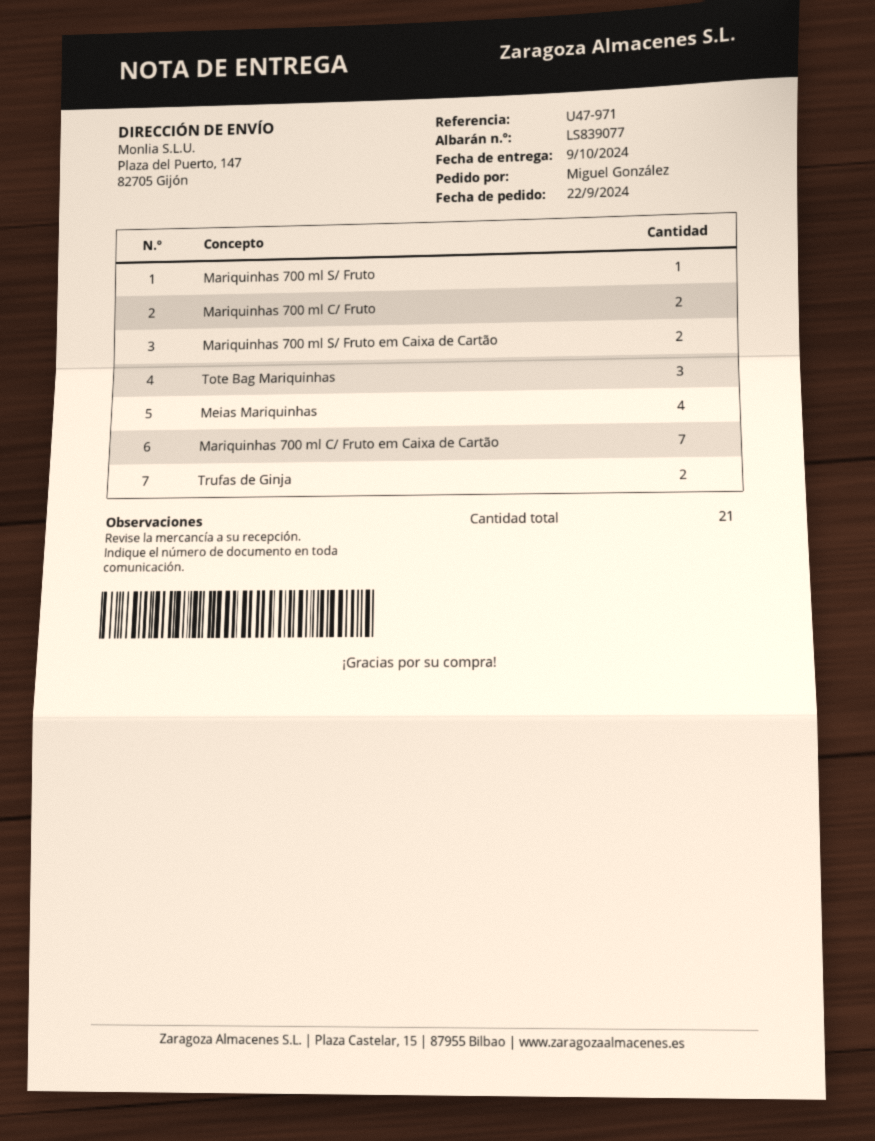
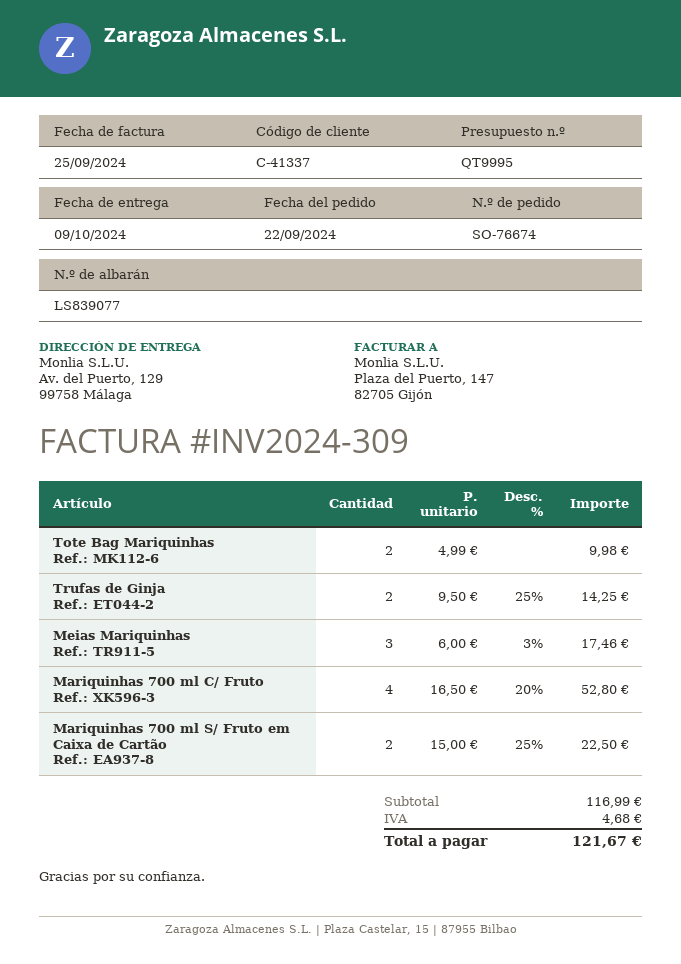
ship to: Plaza del Puerto, 147, 82705 Gijón -> Av. del Puerto, 129, 99758 Málaga
Mariquinhas 700 ml S/ Fruto: 1 -> none
Mariquinhas 700 ml C/ Fruto: 2 -> 4
Tote Bag Mariquinhas: 3 -> 2
Meias Mariquinhas: 4 -> 3
Mariquinhas 700 ml C/ Fruto em Caixa de Cartão: 7 -> none

